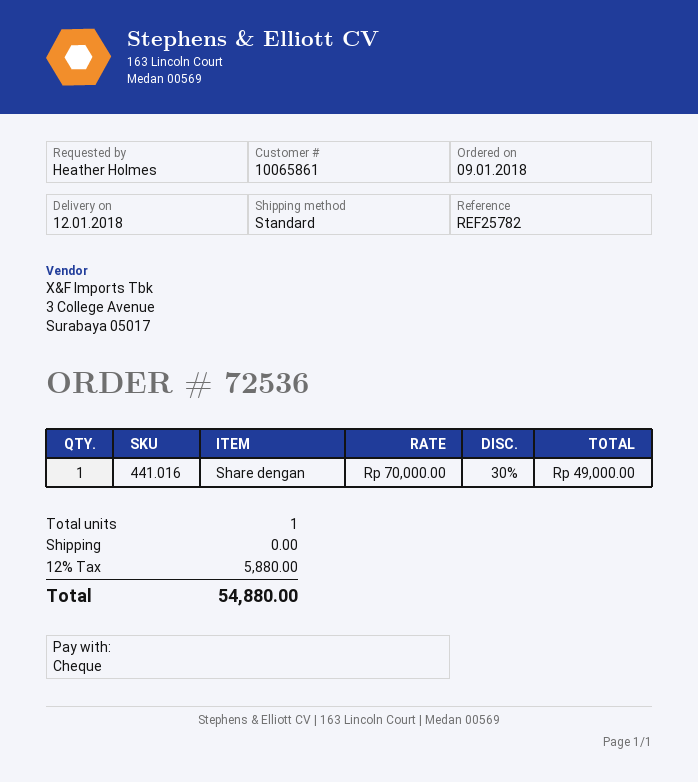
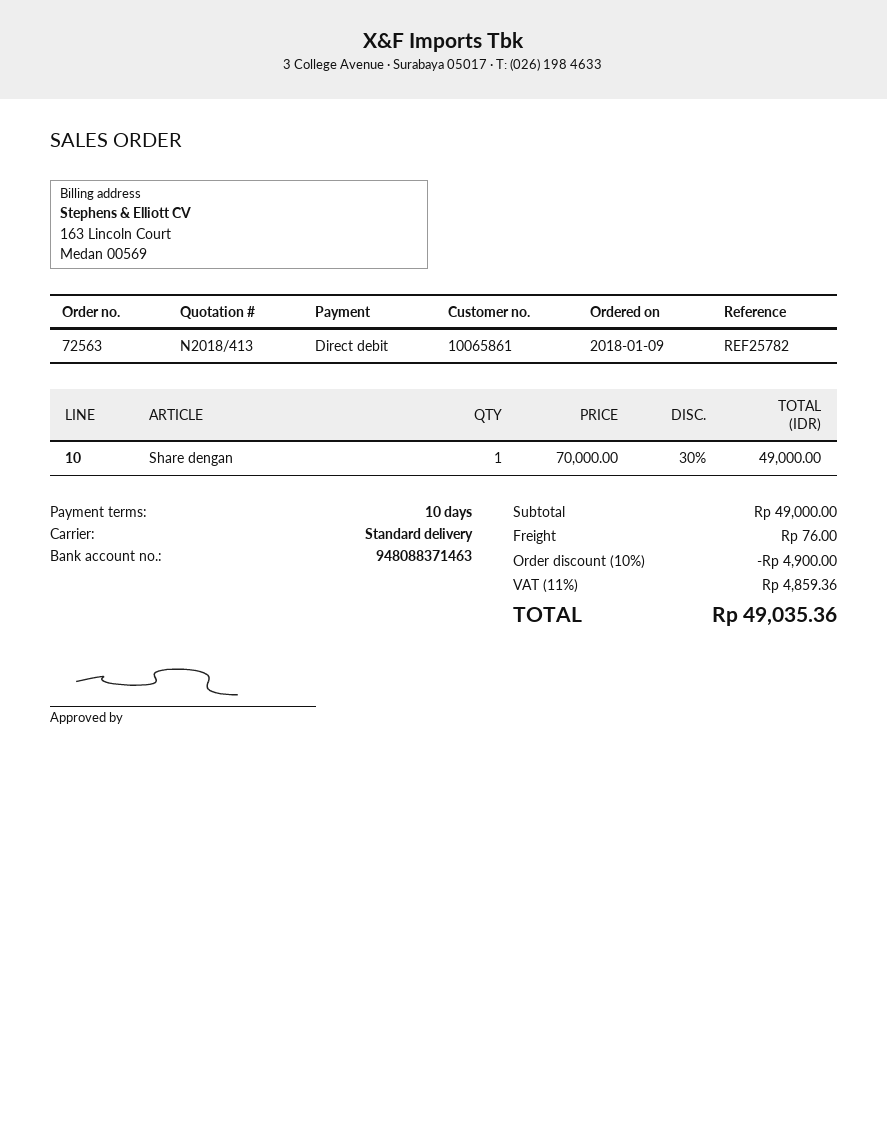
order number: 72536 -> 72563
payment method: cheque -> direct debit
discount: none -> 10% = 4900.00
shipping: 0.00 -> 76.00
tax: 12% = 5880.00 -> 11% = 4859.36
total: 54880.00 -> 49035.36

